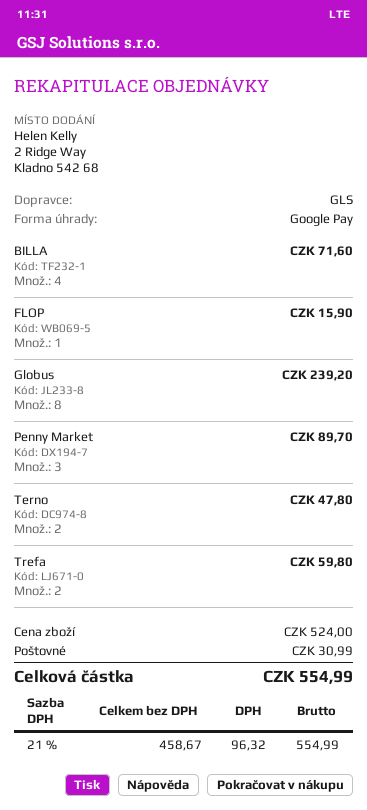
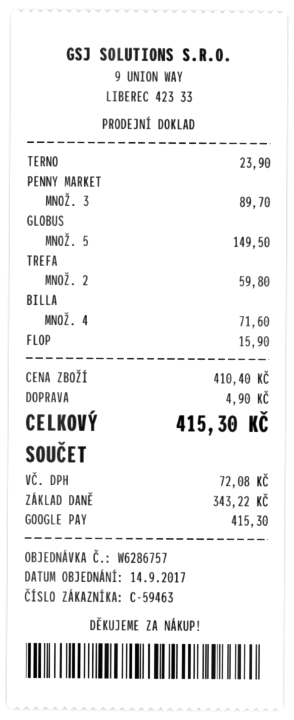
Globus: 8 for 239.20 -> 5 for 149.50
Terno: 2 for 47.80 -> 1 for 23.90
subtotal: 524.00 -> 410.40
shipping: 30.99 -> 4.90
net: 458.67 -> 343.22
tax: 96.32 -> 72.08
total: 554.99 -> 415.30

